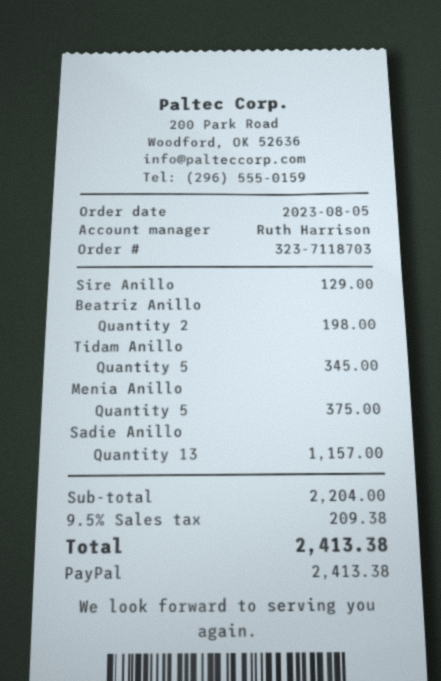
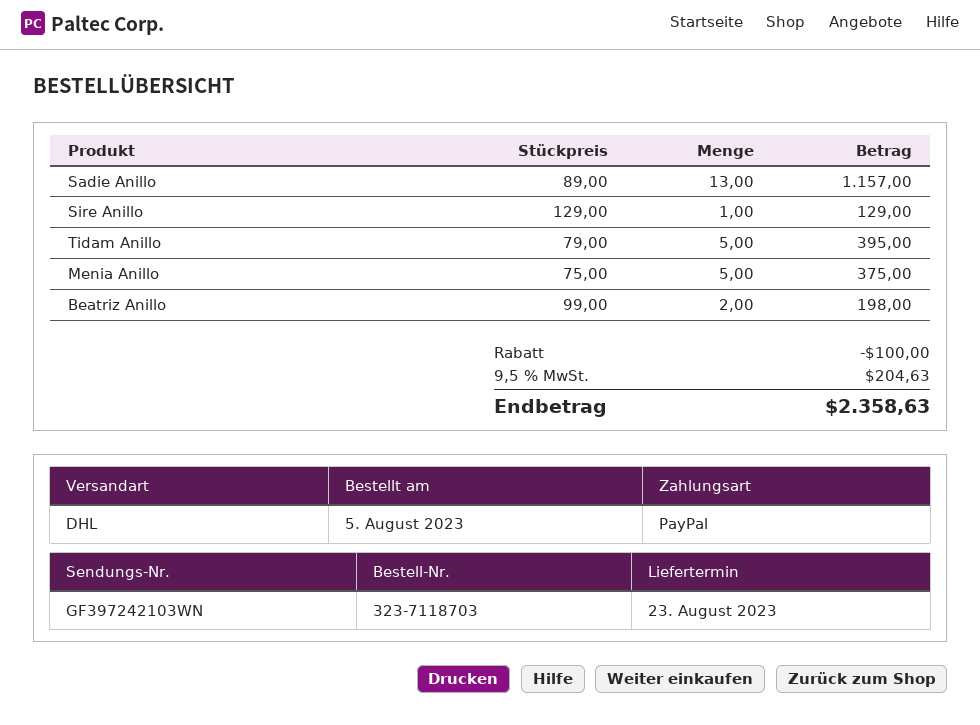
Tidam Anillo: 5 for 345.00 -> 5 for 395.00
discount: none -> 100.00
tax: 9.5% = 209.38 -> 9.5% = 204.63
total: 2413.38 -> 2358.63

